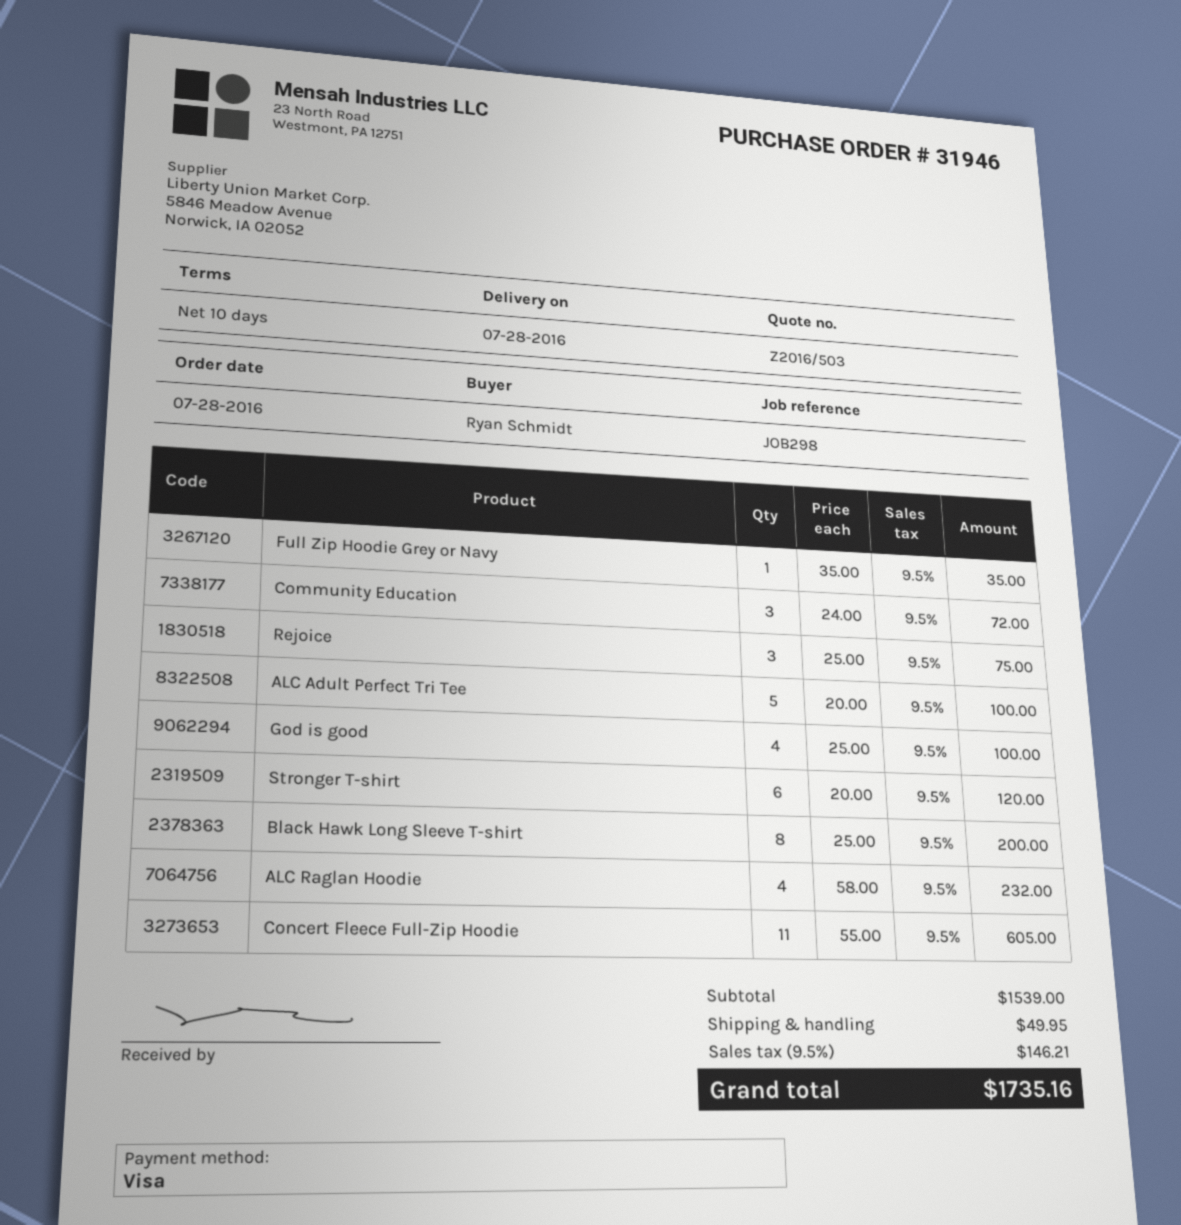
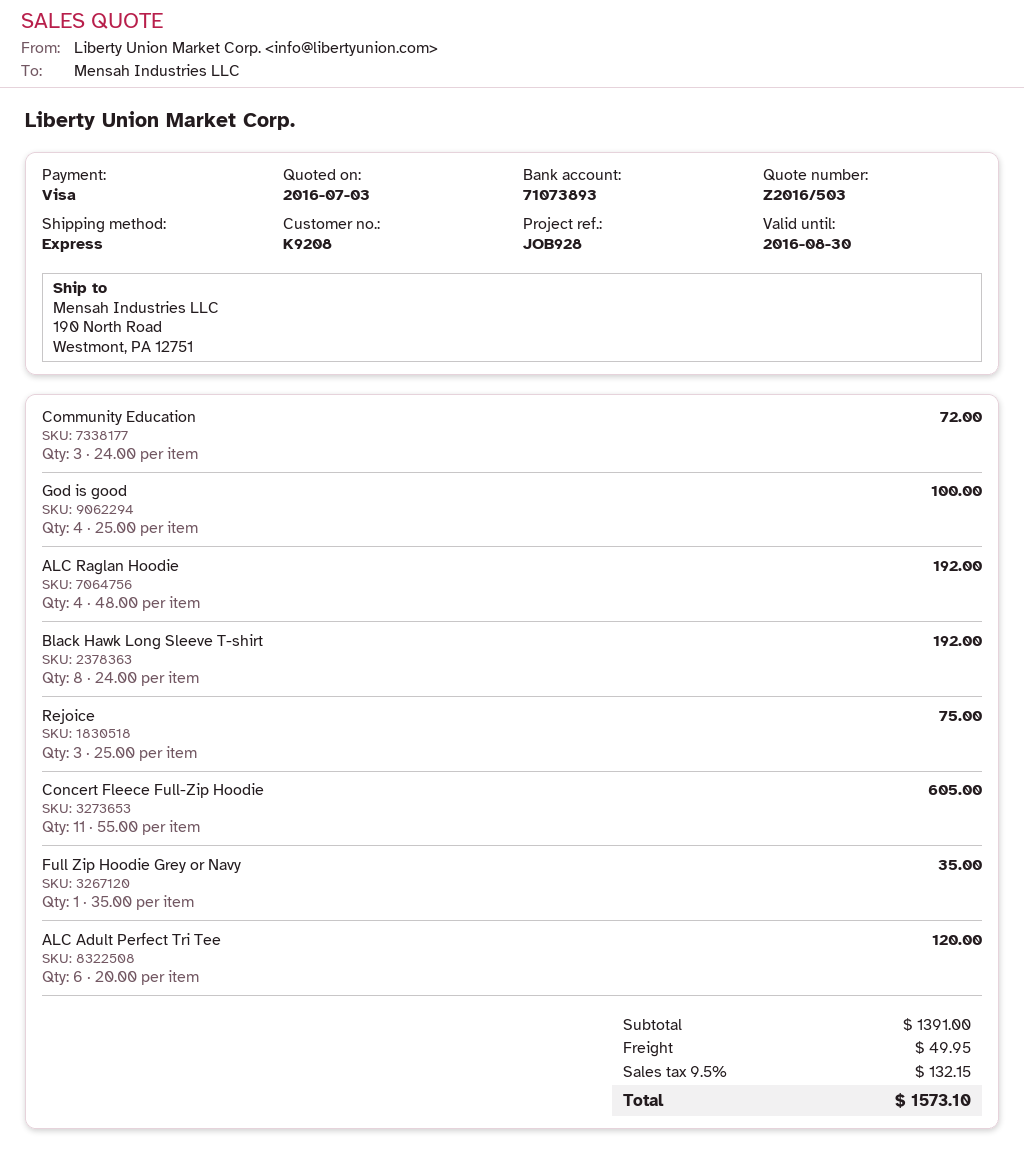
reference: JOB298 -> JOB928
ALC Adult Perfect Tri Tee: 5 x 20.00 = 100.00 -> 6 x 20.00 = 120.00
Stronger T-shirt: 6 x 20.00 = 120.00 -> none
Black Hawk Long Sleeve T-shirt: 8 x 25.00 = 200.00 -> 8 x 24.00 = 192.00
ALC Raglan Hoodie: 4 x 58.00 = 232.00 -> 4 x 48.00 = 192.00
subtotal: 1539.00 -> 1391.00
tax: 9.5% = 146.21 -> 9.5% = 132.15
total: 1735.16 -> 1573.10

